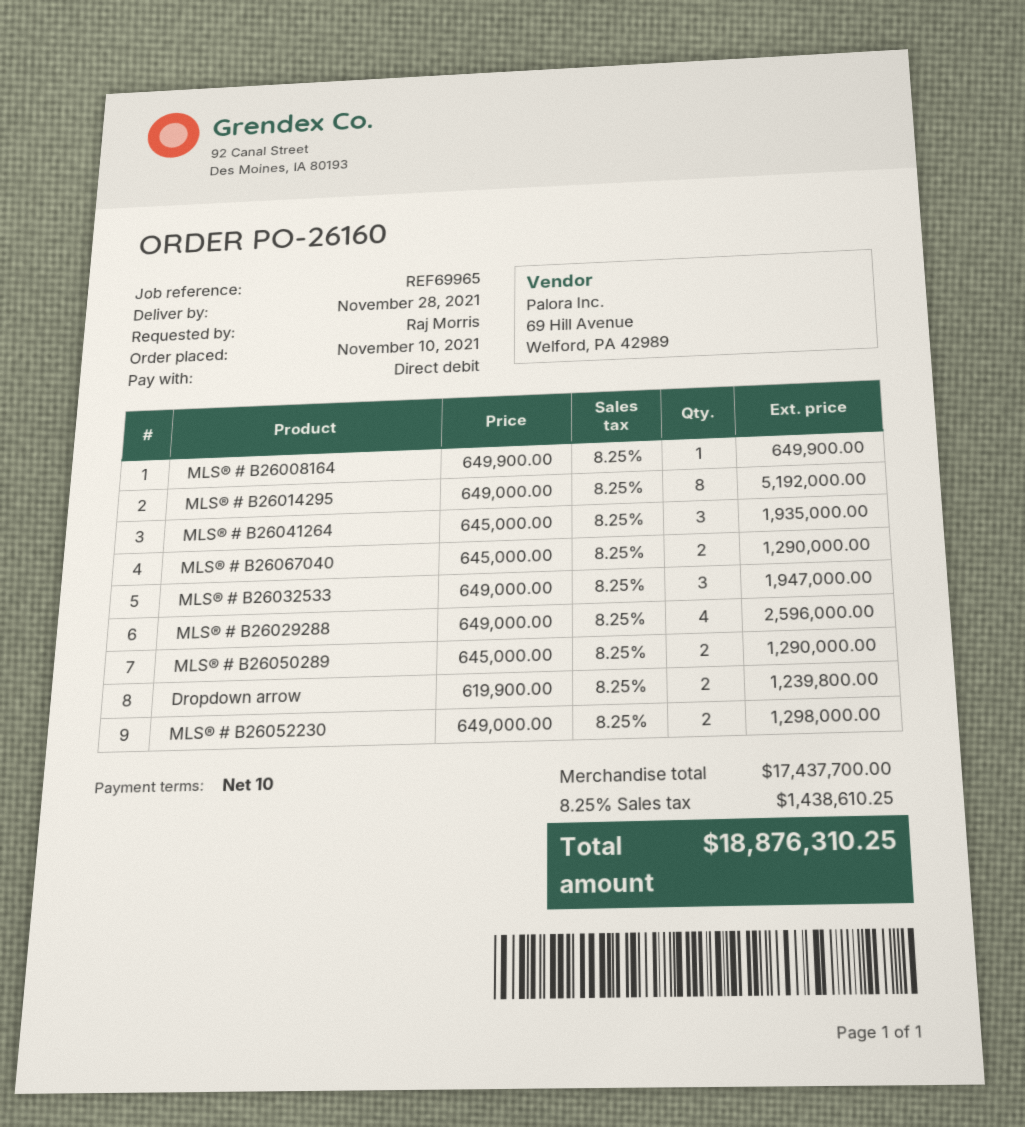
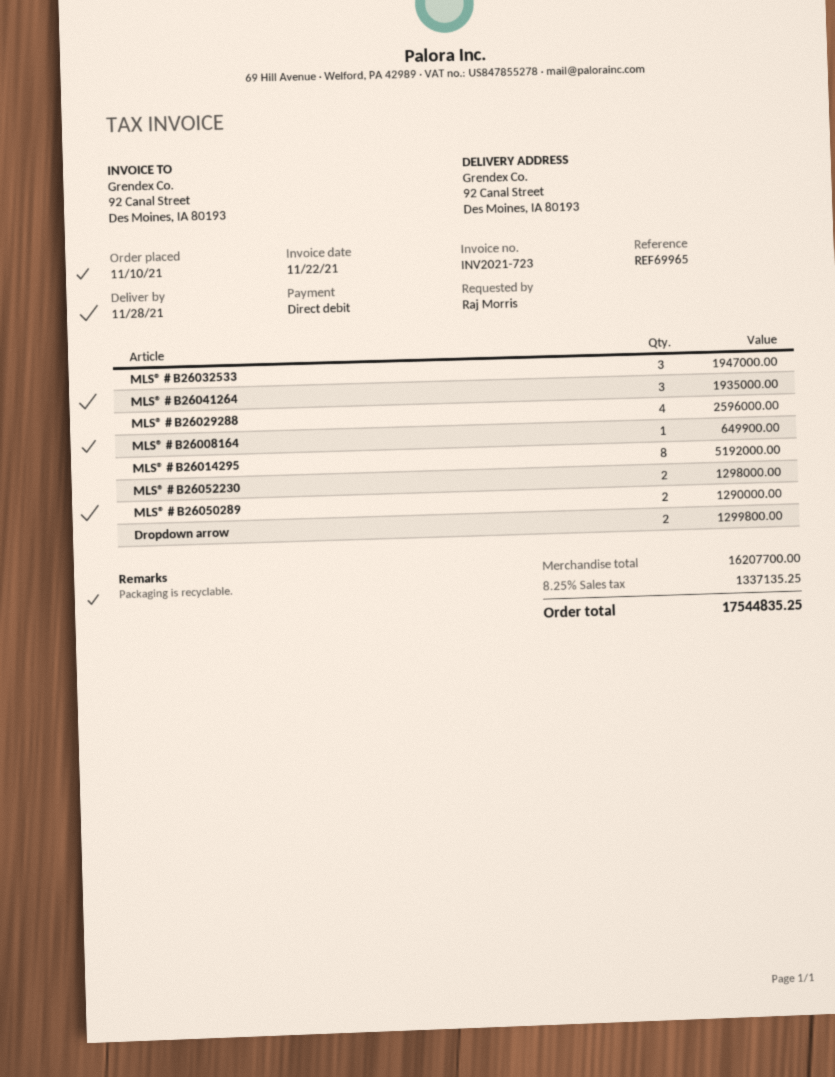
MLS® # B26067040: 2 for 1290000.00 -> none
Dropdown arrow: 2 for 1239800.00 -> 2 for 1299800.00
subtotal: 17437700.00 -> 16207700.00
tax: 8.25% = 1438610.25 -> 8.25% = 1337135.25
total: 18876310.25 -> 17544835.25

